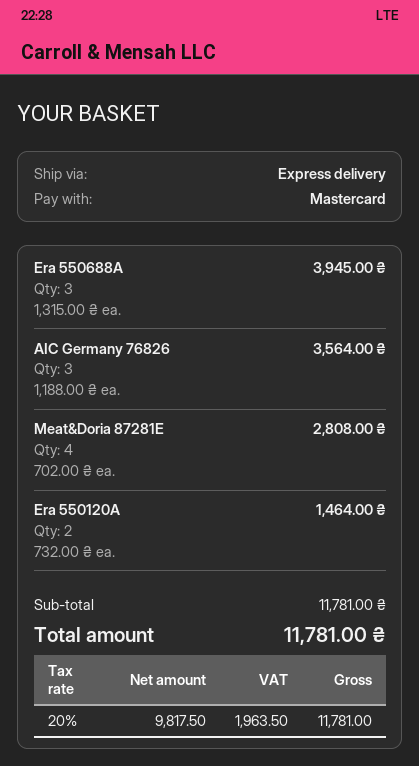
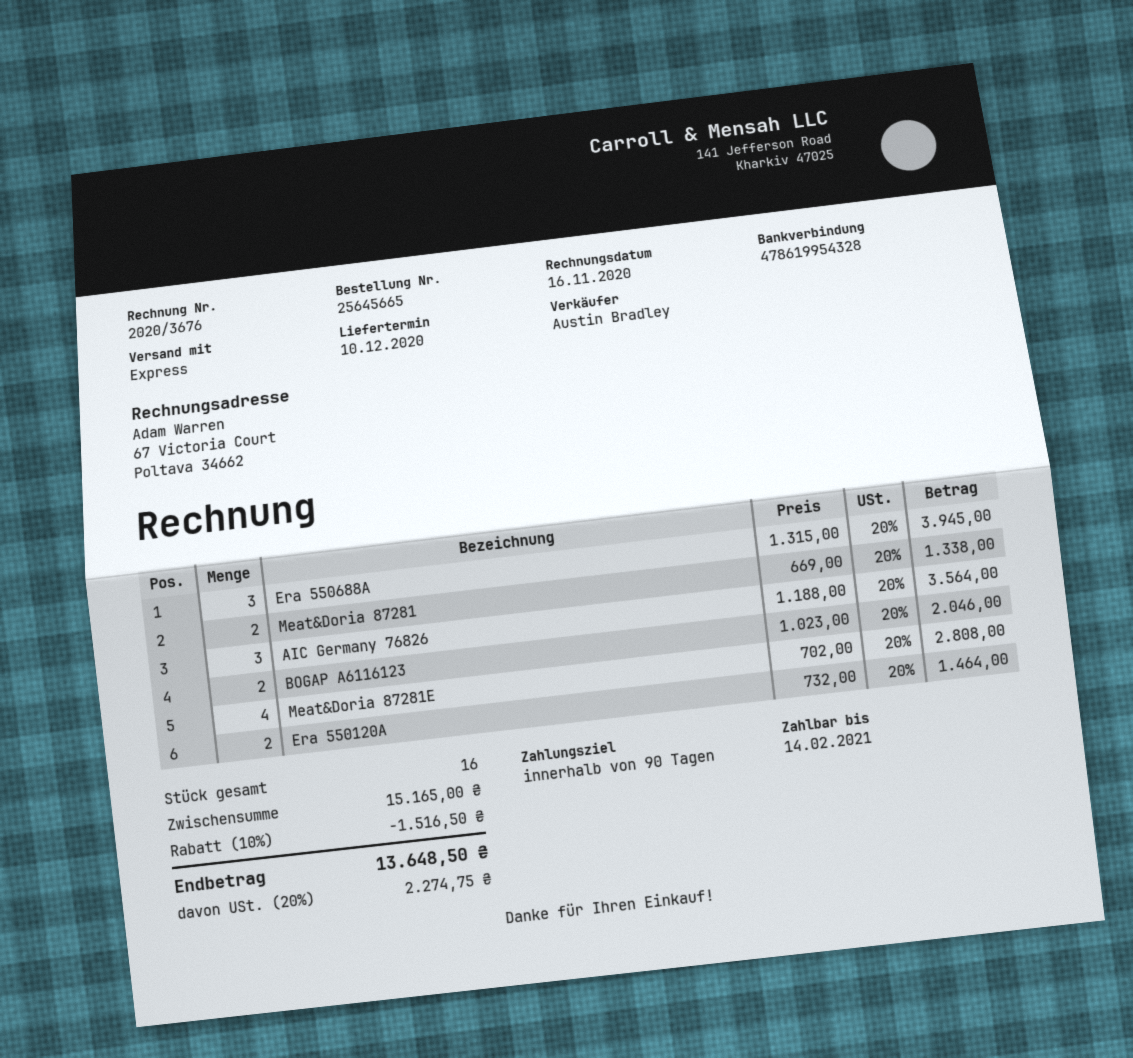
Meat&Doria 87281: none -> 2 x 669.00 = 1338.00
BOGAP A6116123: none -> 2 x 1023.00 = 2046.00
subtotal: 11781.00 -> 15165.00
discount: none -> 10% = 1516.50
tax: 20% = 1963.50 -> 20% = 2274.75
total: 11781.00 -> 13648.50

